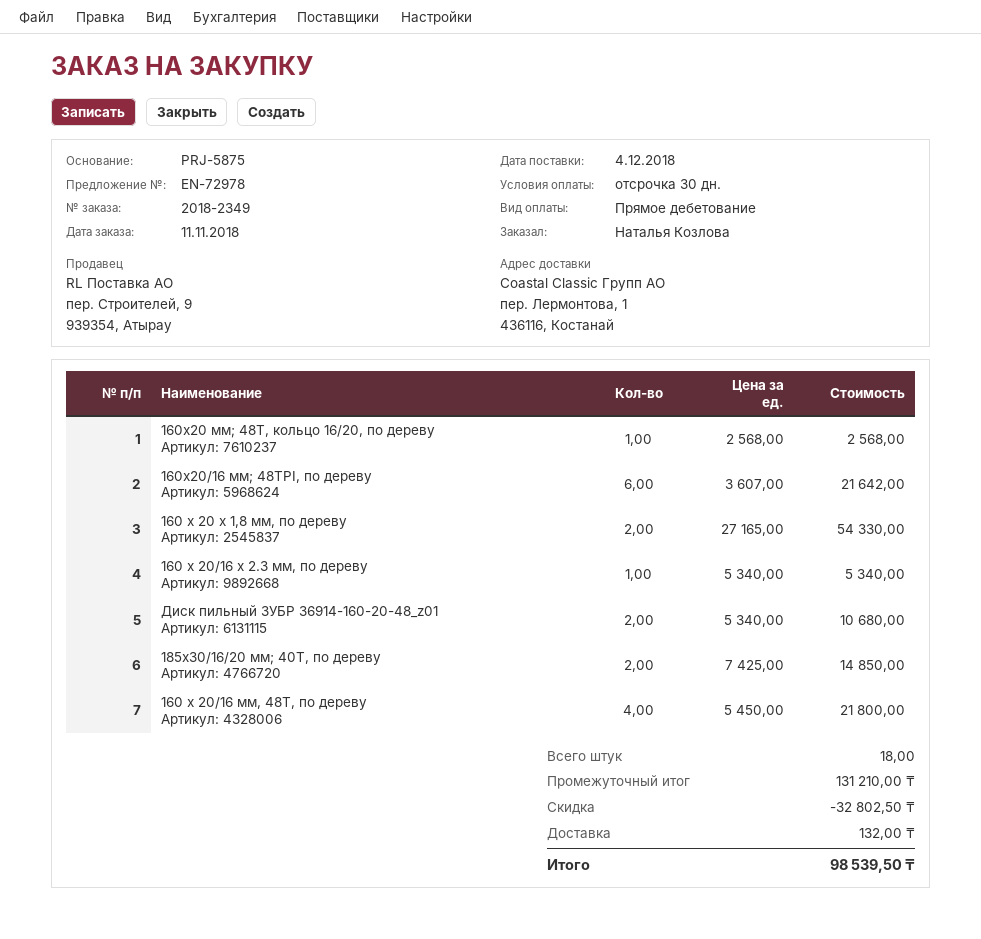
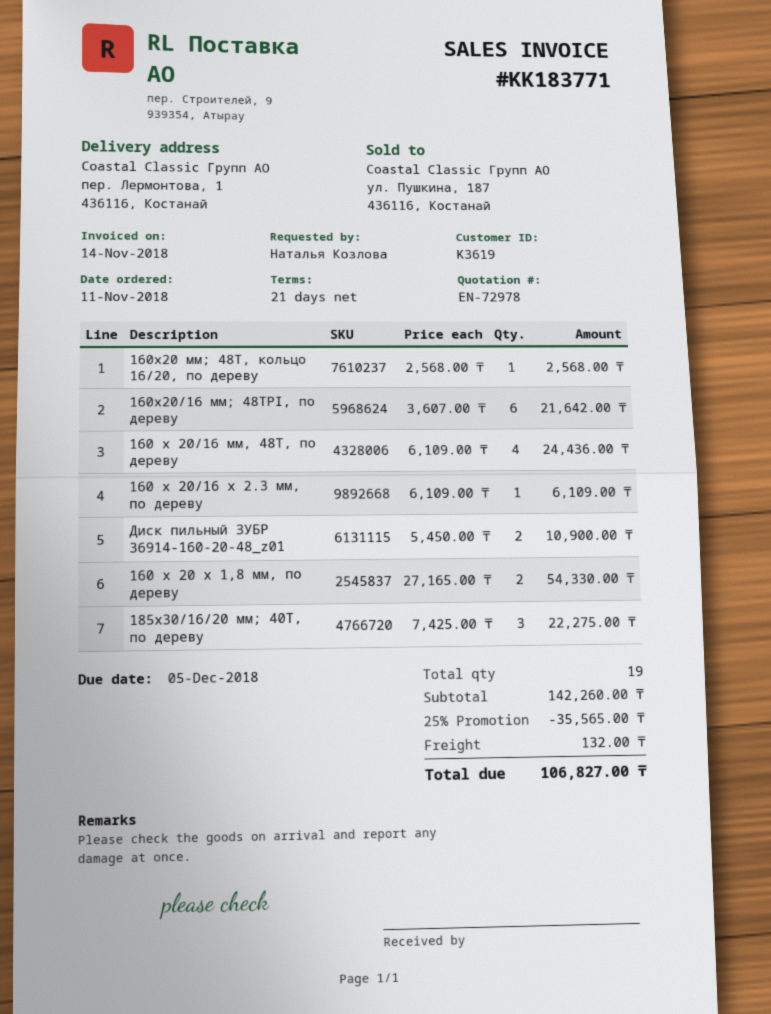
payment terms: 30 days -> 21 days
160 x 20/16 x 2.3 мм, по дереву: 1 x 5340.00 = 5340.00 -> 1 x 6109.00 = 6109.00
Диск пильный ЗУБР 36914-160-20-48_z01: 2 x 5340.00 = 10680.00 -> 2 x 5450.00 = 10900.00
185x30/16/20 мм; 40T, по дереву: 2 x 7425.00 = 14850.00 -> 3 x 7425.00 = 22275.00
160 x 20/16 мм, 48Т, по дереву: 4 x 5450.00 = 21800.00 -> 4 x 6109.00 = 24436.00
total quantity: 18 -> 19
subtotal: 131210.00 -> 142260.00
discount: 32802.50 -> 35565.00
total: 98539.50 -> 106827.00

